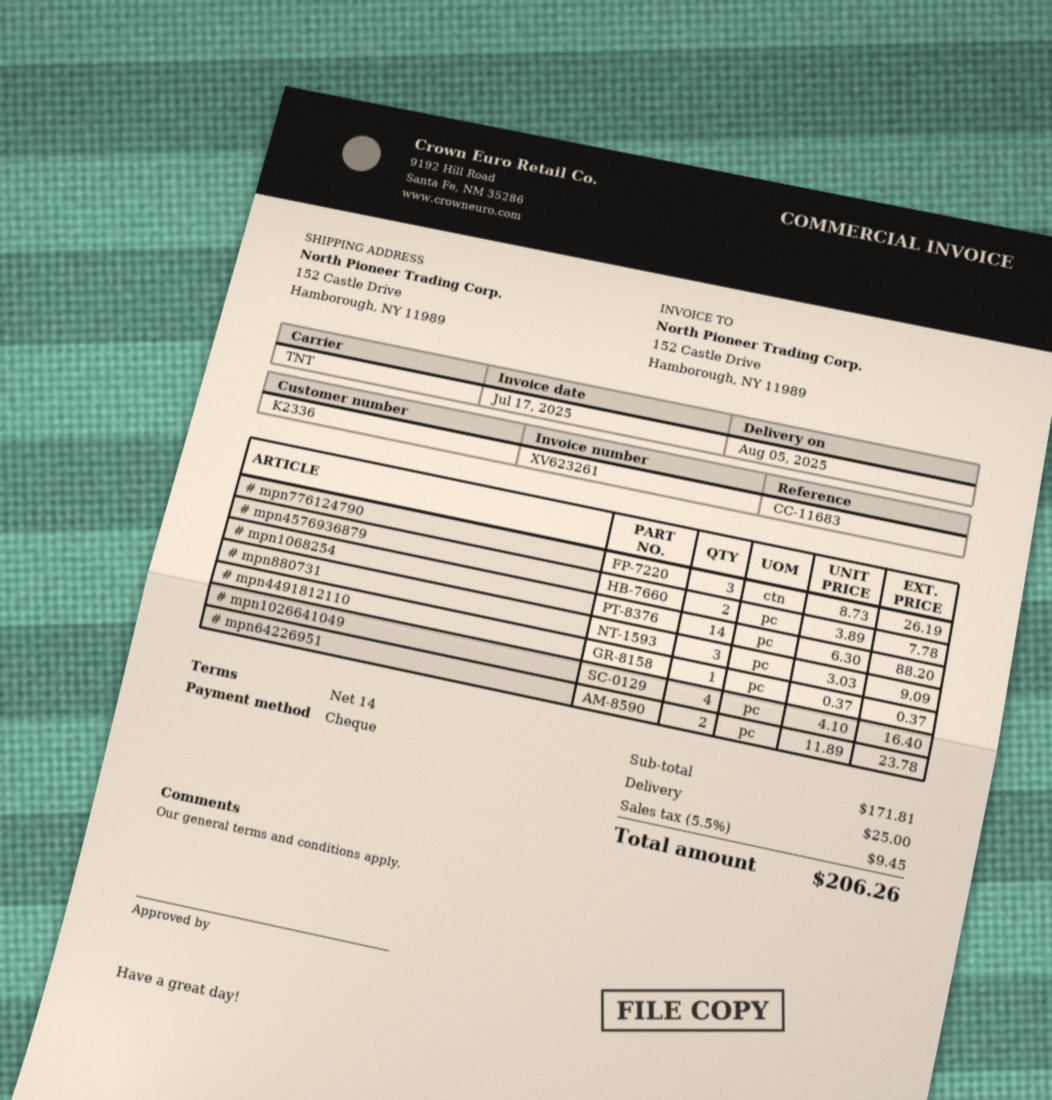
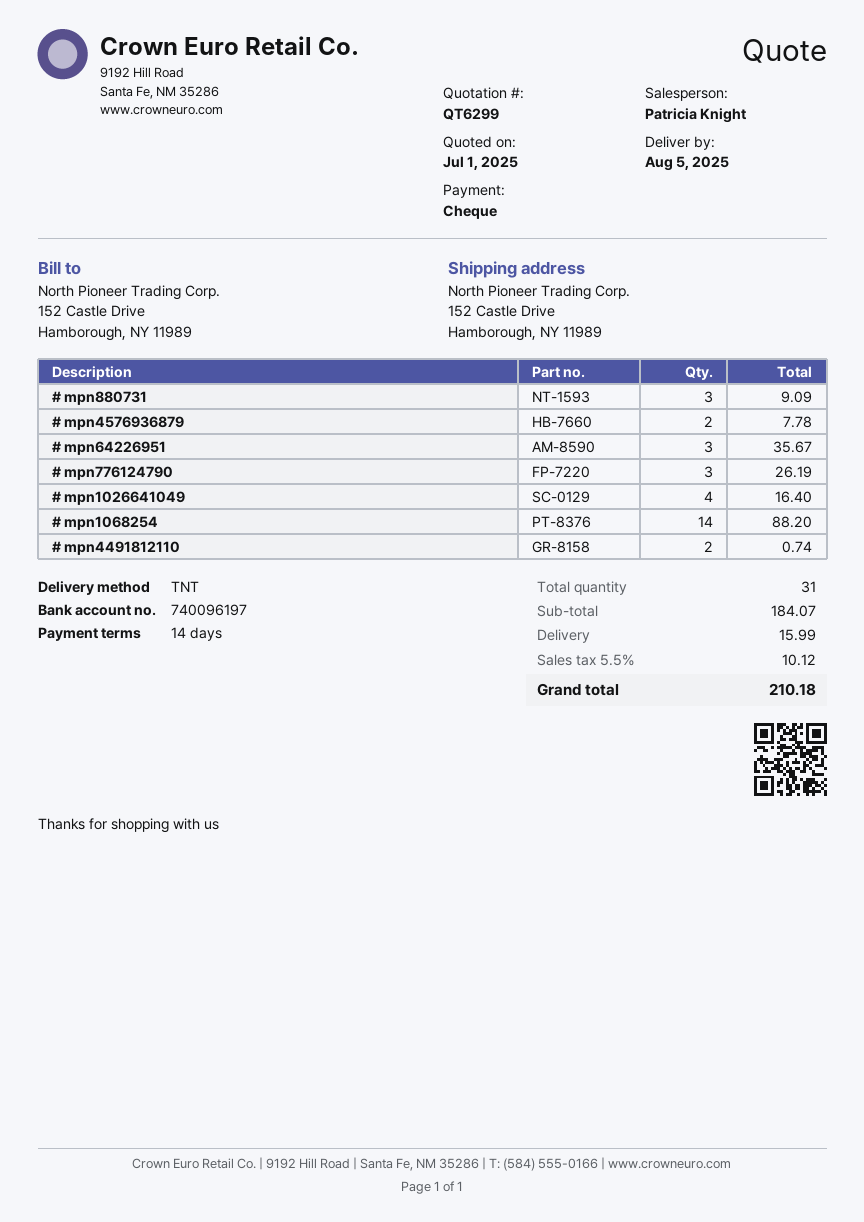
# mpn4491812110: 1 for 0.37 -> 2 for 0.74
# mpn64226951: 2 for 23.78 -> 3 for 35.67
subtotal: 171.81 -> 184.07
shipping: 25.00 -> 15.99
tax: 5.5% = 9.45 -> 5.5% = 10.12
total: 206.26 -> 210.18

